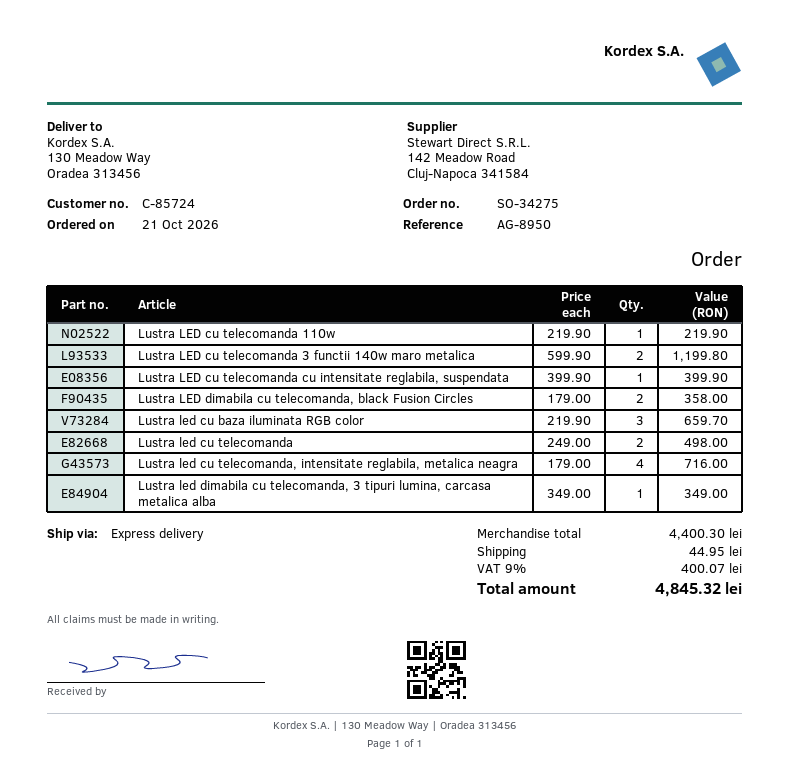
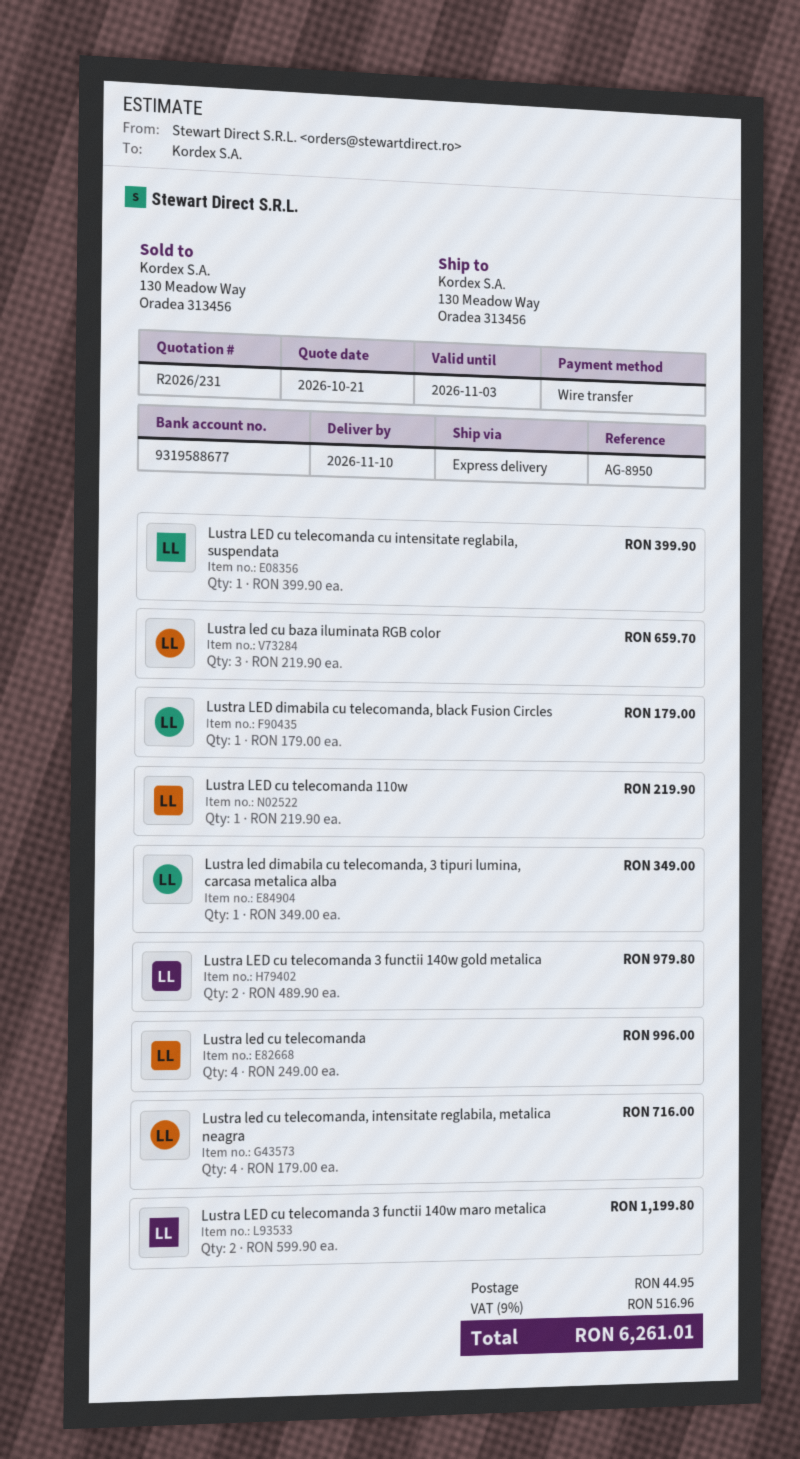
Lustra LED dimabila cu telecomanda, black Fusion Circles: 2 x 179.00 = 358.00 -> 1 x 179.00 = 179.00
Lustra led cu telecomanda: 2 x 249.00 = 498.00 -> 4 x 249.00 = 996.00
Lustra LED cu telecomanda 3 functii 140w gold metalica: none -> 2 x 489.90 = 979.80
tax: 9% = 400.07 -> 9% = 516.96
total: 4845.32 -> 6261.01

